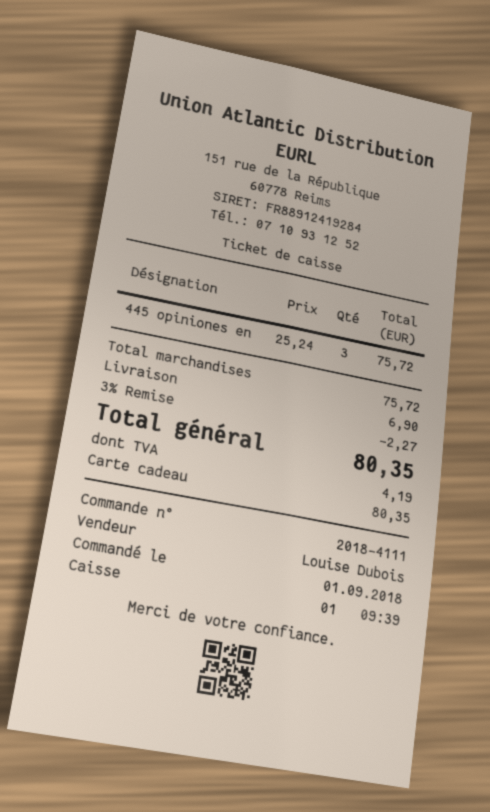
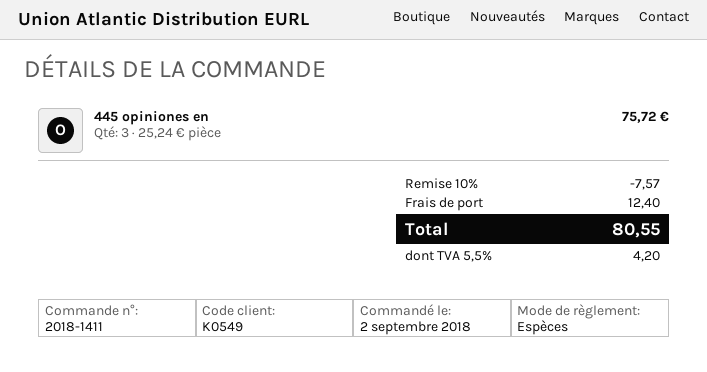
order number: 2018-4111 -> 2018-1411
order date: 2018-09-01 -> 2018-09-02
payment method: gift card -> cash
discount: 3% = 2.27 -> 10% = 7.57
shipping: 6.90 -> 12.40
tax: 4.19 -> 4.20
total: 80.35 -> 80.55

